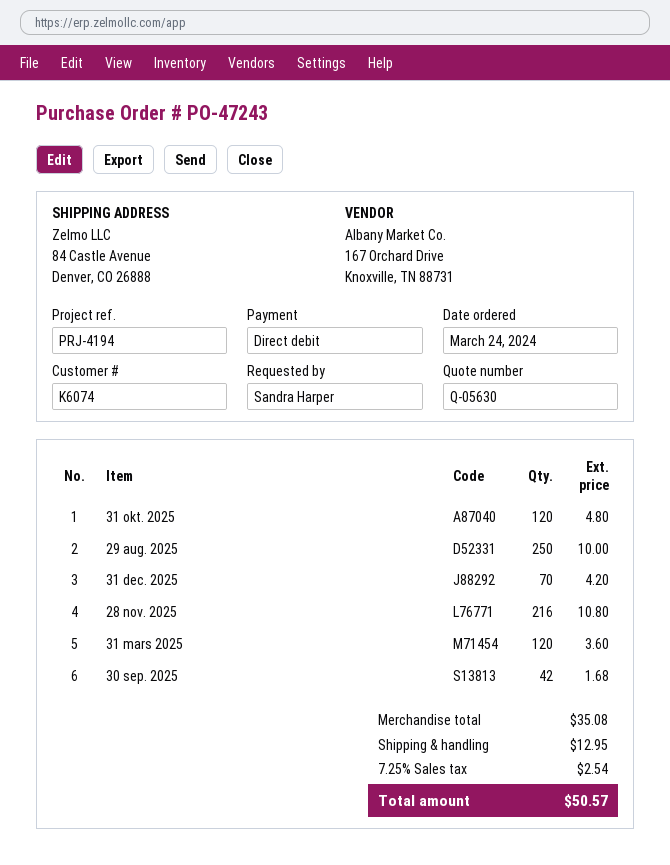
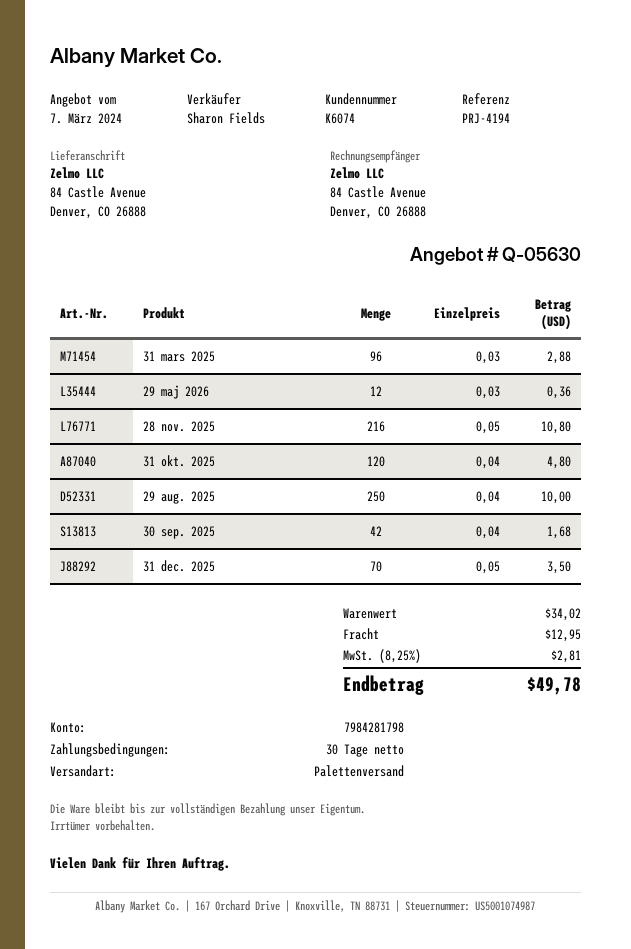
31 dec. 2025: 70 for 4.20 -> 70 for 3.50
31 mars 2025: 120 for 3.60 -> 96 for 2.88
29 maj 2026: none -> 12 for 0.36
subtotal: 35.08 -> 34.02
tax: 7.25% = 2.54 -> 8.25% = 2.81
total: 50.57 -> 49.78

